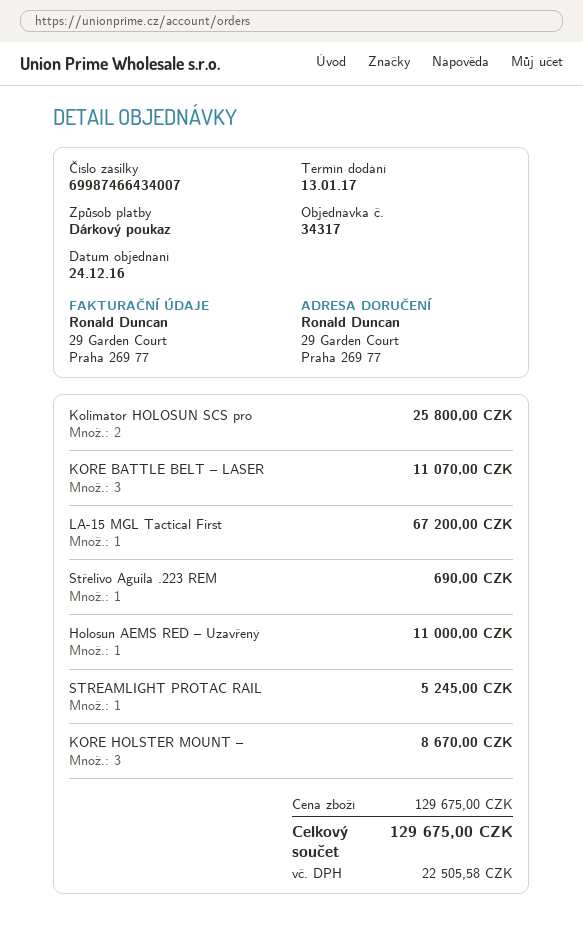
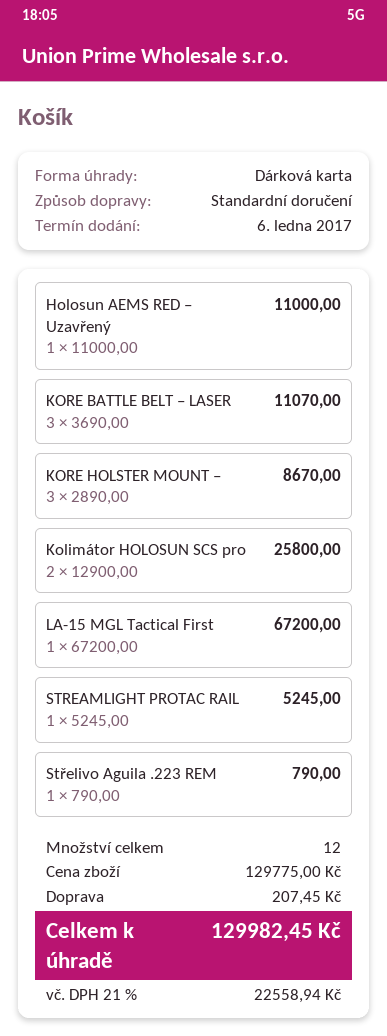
delivery date: 2017-01-13 -> 2017-01-06
Střelivo Aguila .223 REM: 1 for 690.00 -> 1 for 790.00
subtotal: 129675.00 -> 129775.00
shipping: none -> 207.45
tax: 22505.58 -> 22558.94
total: 129675.00 -> 129982.45

